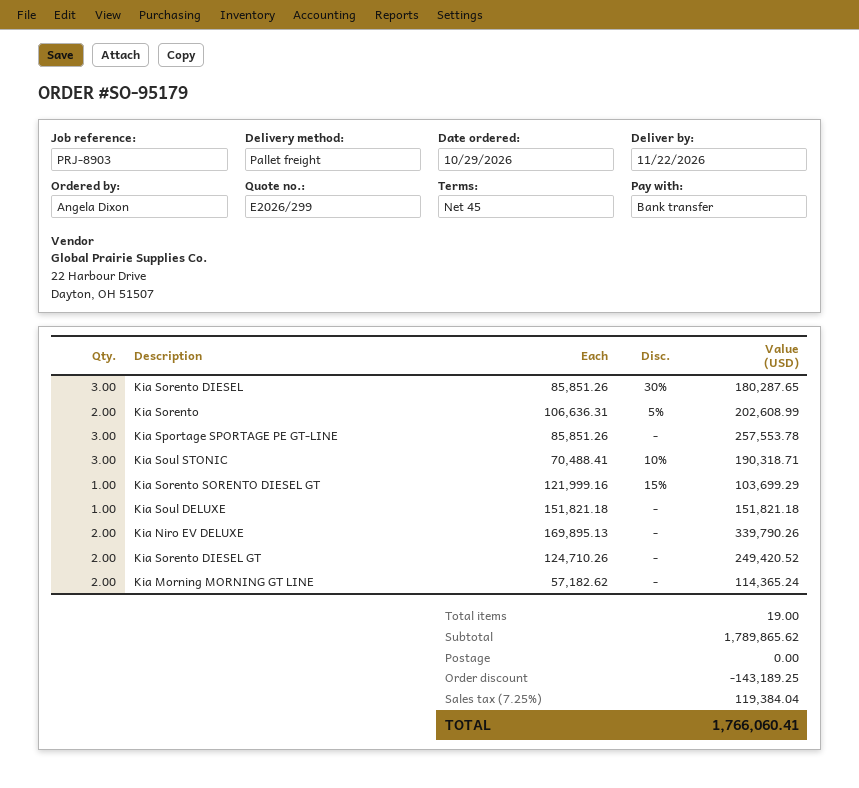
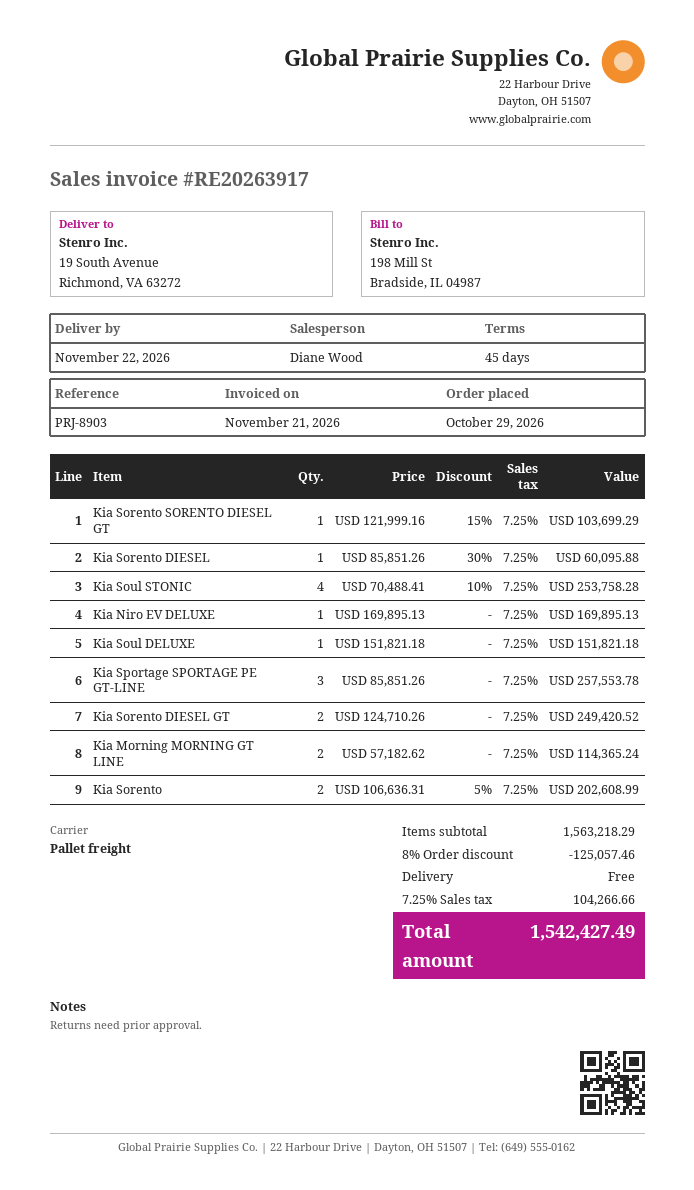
Kia Sorento DIESEL: 3 x 85851.26 - 30% = 180287.65 -> 1 x 85851.26 - 30% = 60095.88
Kia Soul STONIC: 3 x 70488.41 - 10% = 190318.71 -> 4 x 70488.41 - 10% = 253758.28
Kia Niro EV DELUXE: 2 x 169895.13 = 339790.26 -> 1 x 169895.13 = 169895.13
subtotal: 1789865.62 -> 1563218.29
discount: 143189.25 -> 125057.46
tax: 7.25% = 119384.04 -> 7.25% = 104266.66
total: 1766060.41 -> 1542427.49

